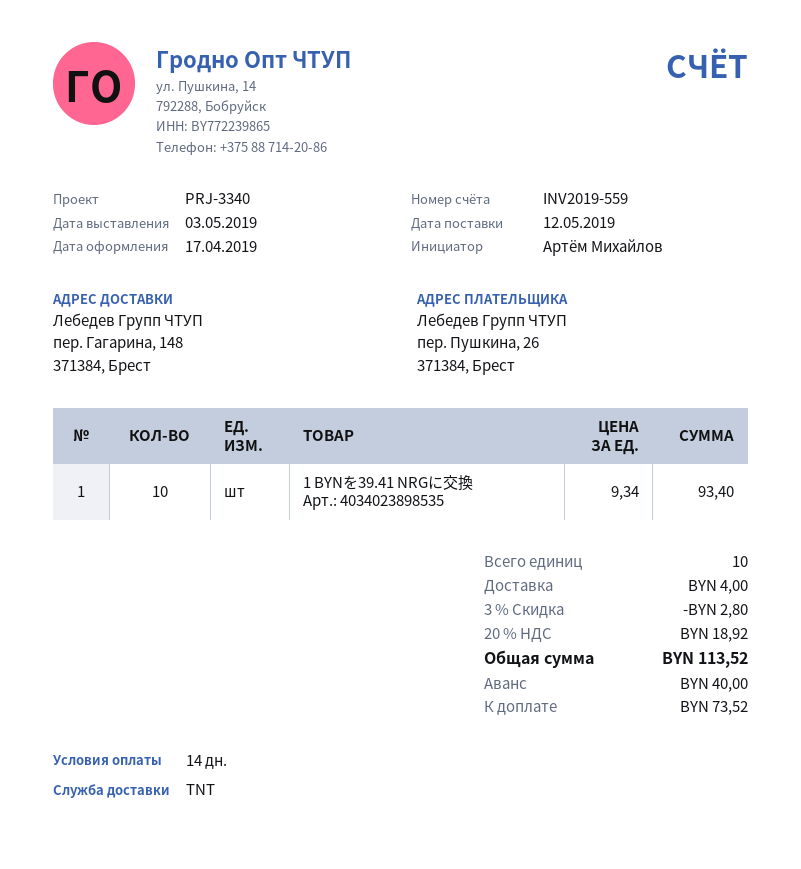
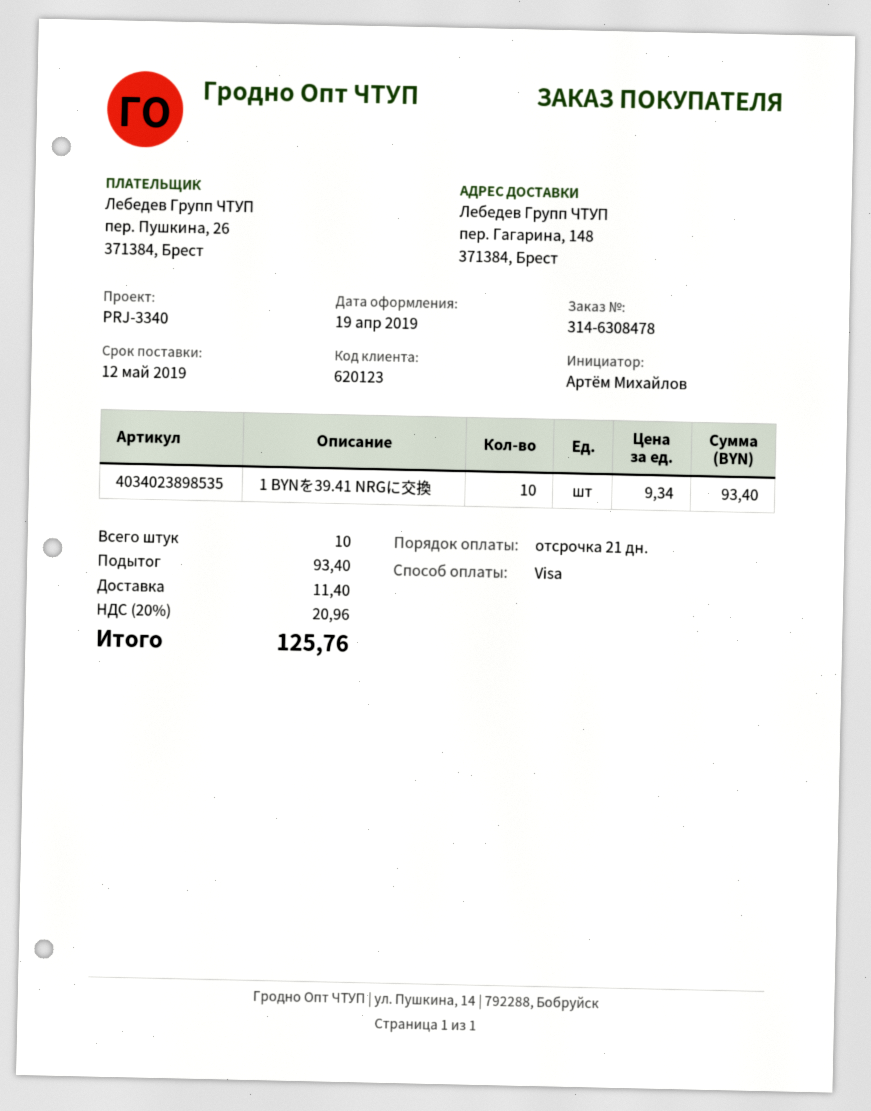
order date: 2019-04-17 -> 2019-04-19
payment terms: 14 days -> 21 days
discount: 3% = 2.80 -> none
shipping: 4.00 -> 11.40
tax: 20% = 18.92 -> 20% = 20.96
total: 113.52 -> 125.76

